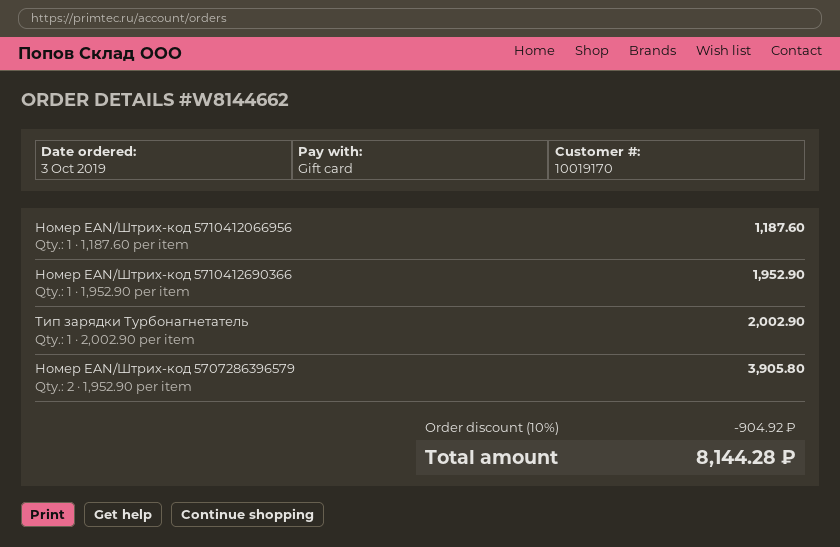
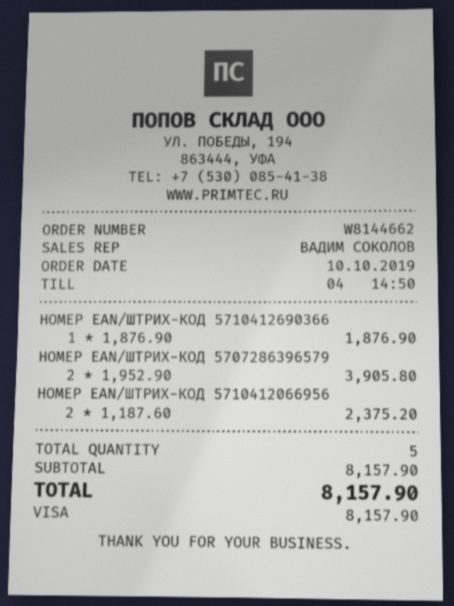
order date: 2019-10-03 -> 2019-10-10
payment method: gift card -> Visa
Номер EAN/Штрих-код 5710412066956: 1 x 1187.60 = 1187.60 -> 2 x 1187.60 = 2375.20
Номер EAN/Штрих-код 5710412690366: 1 x 1952.90 = 1952.90 -> 1 x 1876.90 = 1876.90
Тип зарядки Турбонагнетатель: 1 x 2002.90 = 2002.90 -> none
discount: 10% = 904.92 -> none
total: 8144.28 -> 8157.90

